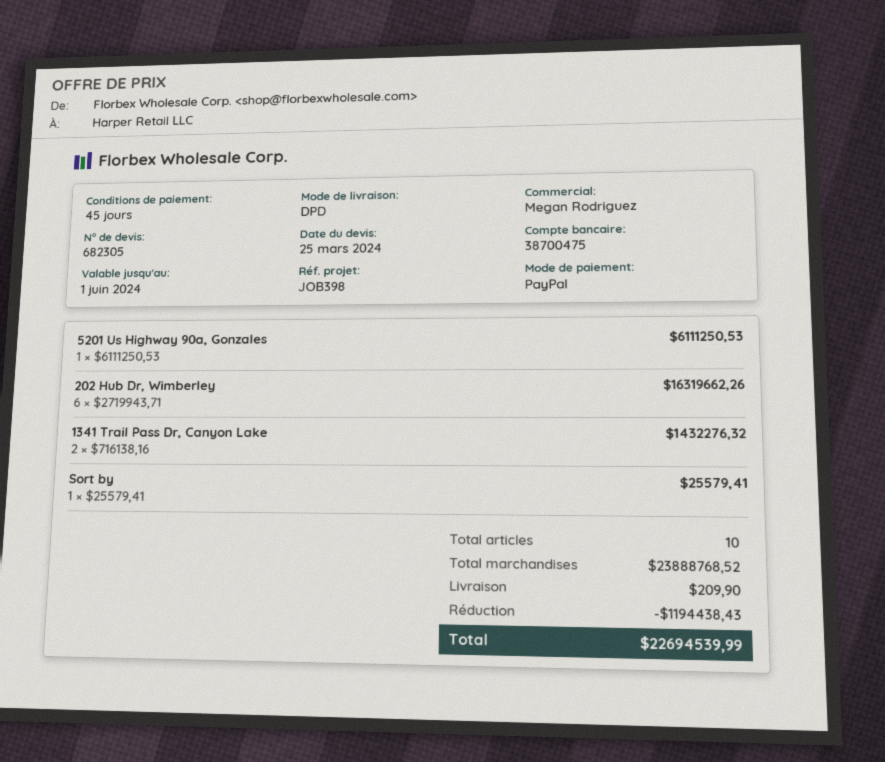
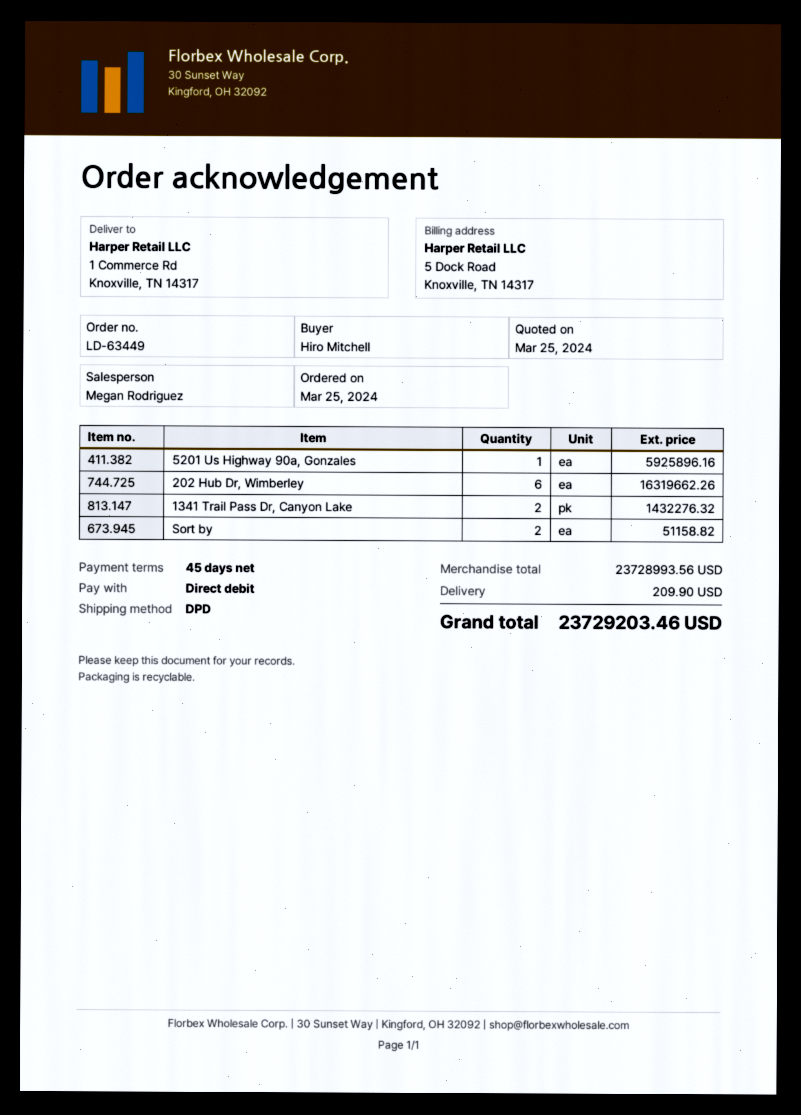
payment method: PayPal -> direct debit
5201 Us Highway 90a, Gonzales: 1 for 6111250.53 -> 1 for 5925896.16
Sort by: 1 for 25579.41 -> 2 for 51158.82
subtotal: 23888768.52 -> 23728993.56
discount: 1194438.43 -> none
total: 22694539.99 -> 23729203.46

